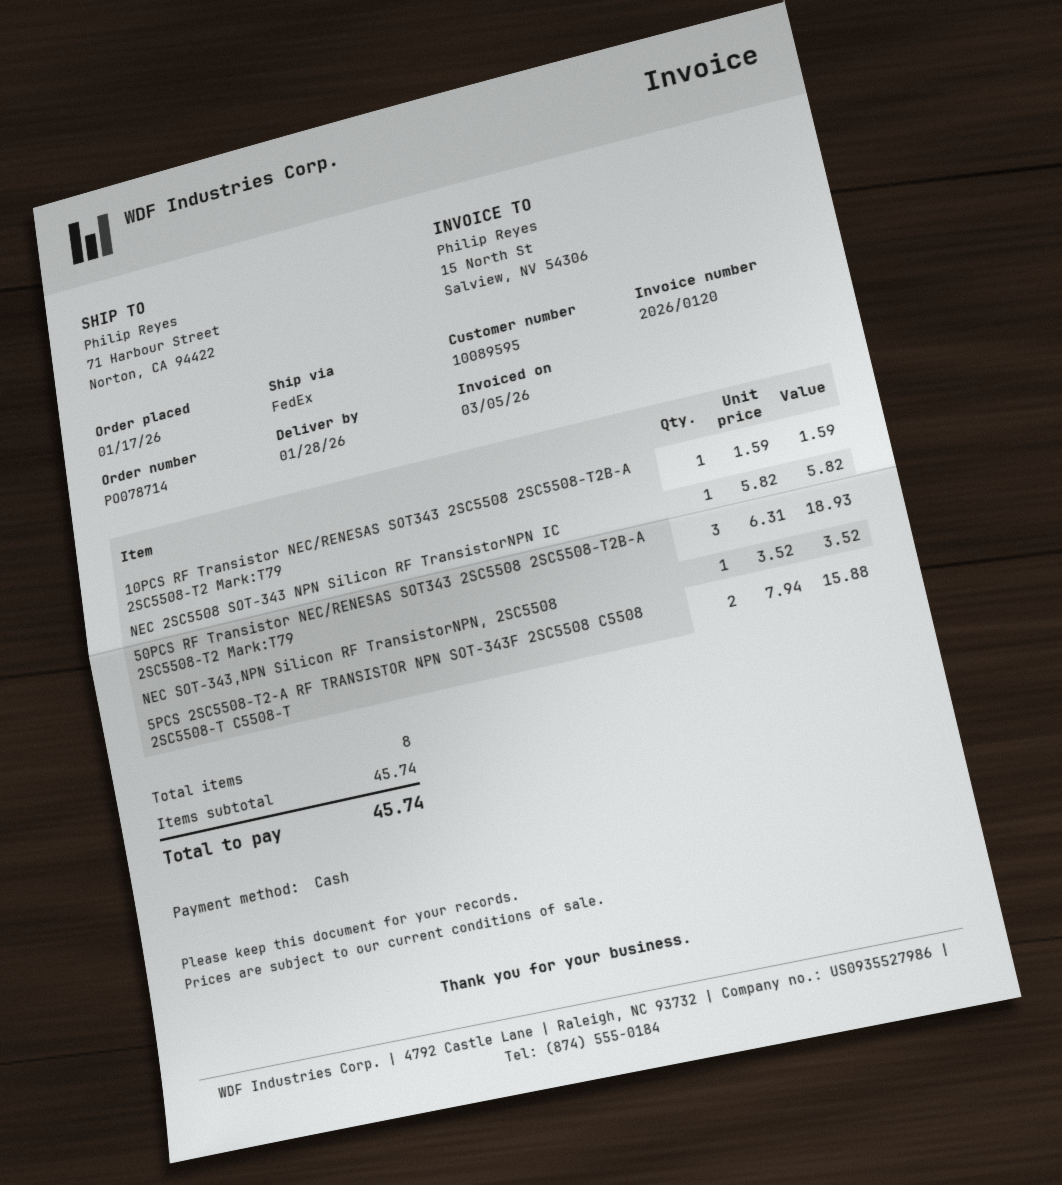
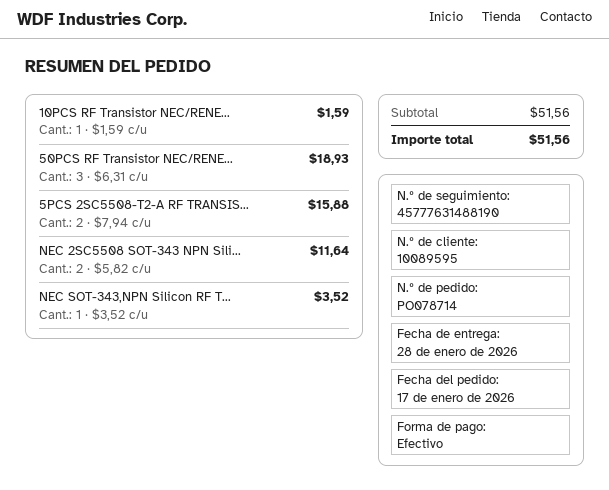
NEC 2SC5508 SOT-343 NPN Silicon RF TransistorNPN IC: 1 x 5.82 = 5.82 -> 2 x 5.82 = 11.64
subtotal: 45.74 -> 51.56
total: 45.74 -> 51.56

